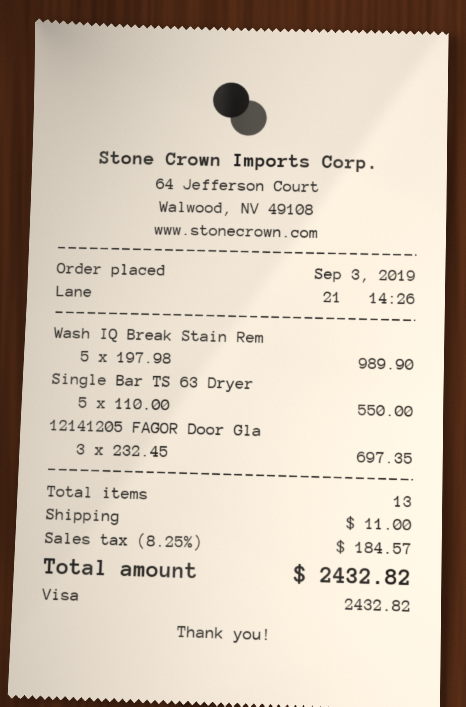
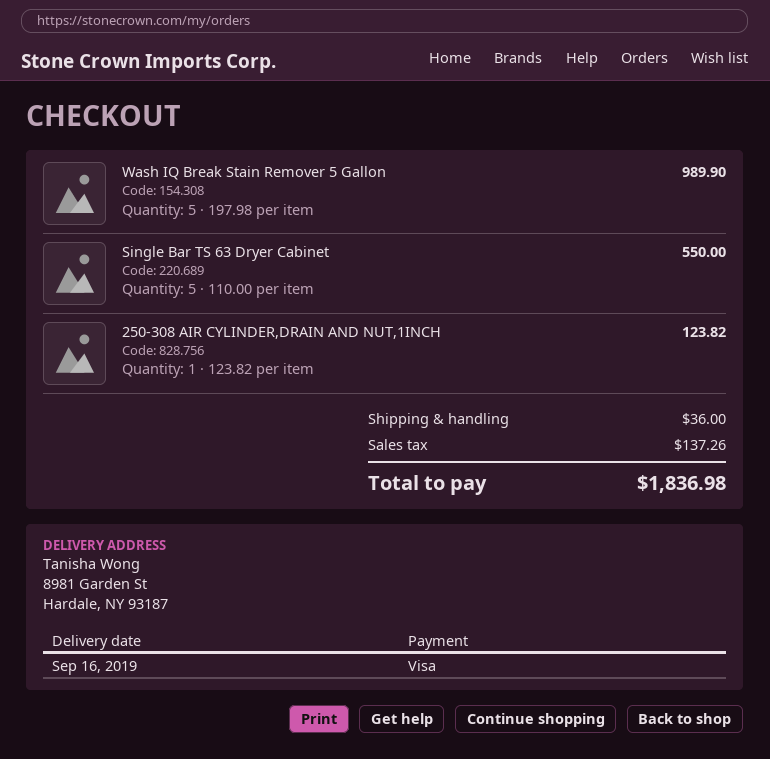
12141205 FAGOR Door Gla: 3 x 232.45 = 697.35 -> none
250-308 AIR CYLINDER,DRAIN AND NUT,1INCH: none -> 1 x 123.82 = 123.82
shipping: 11.00 -> 36.00
tax: 184.57 -> 137.26
total: 2432.82 -> 1836.98

